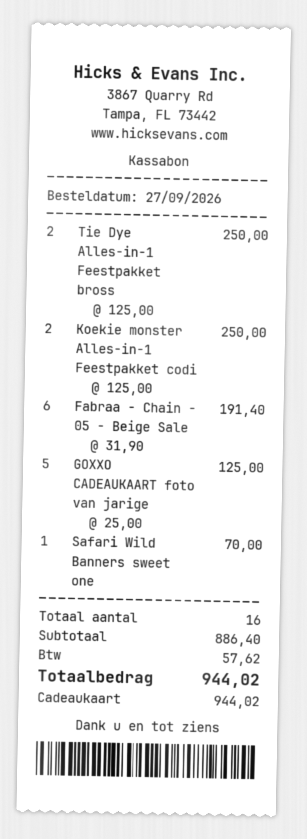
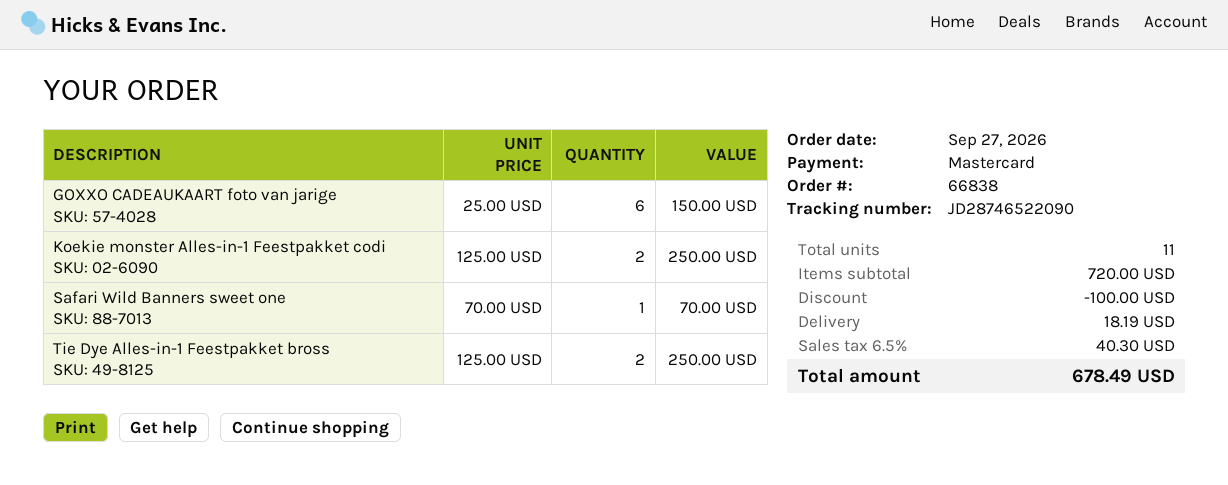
payment method: gift card -> Mastercard
Fabraa - Chain - 05 - Beige Sale: 6 x 31.90 = 191.40 -> none
GOXXO CADEAUKAART foto van jarige: 5 x 25.00 = 125.00 -> 6 x 25.00 = 150.00
total quantity: 16 -> 11
subtotal: 886.40 -> 720.00
discount: none -> 100.00
shipping: none -> 18.19
tax: 57.62 -> 40.30
total: 944.02 -> 678.49

